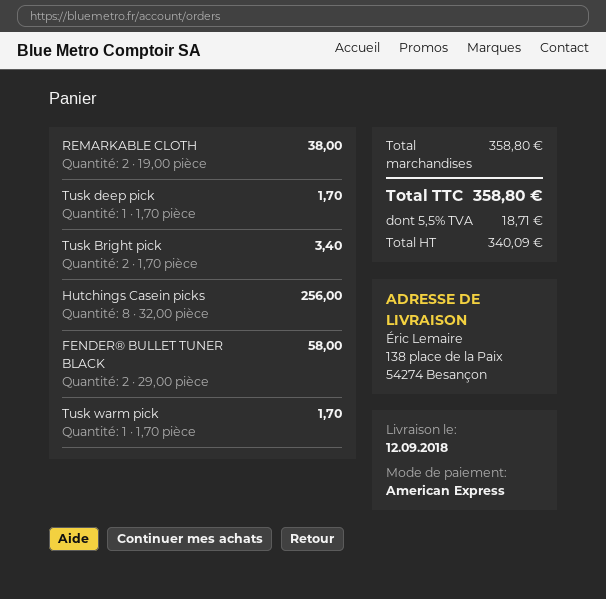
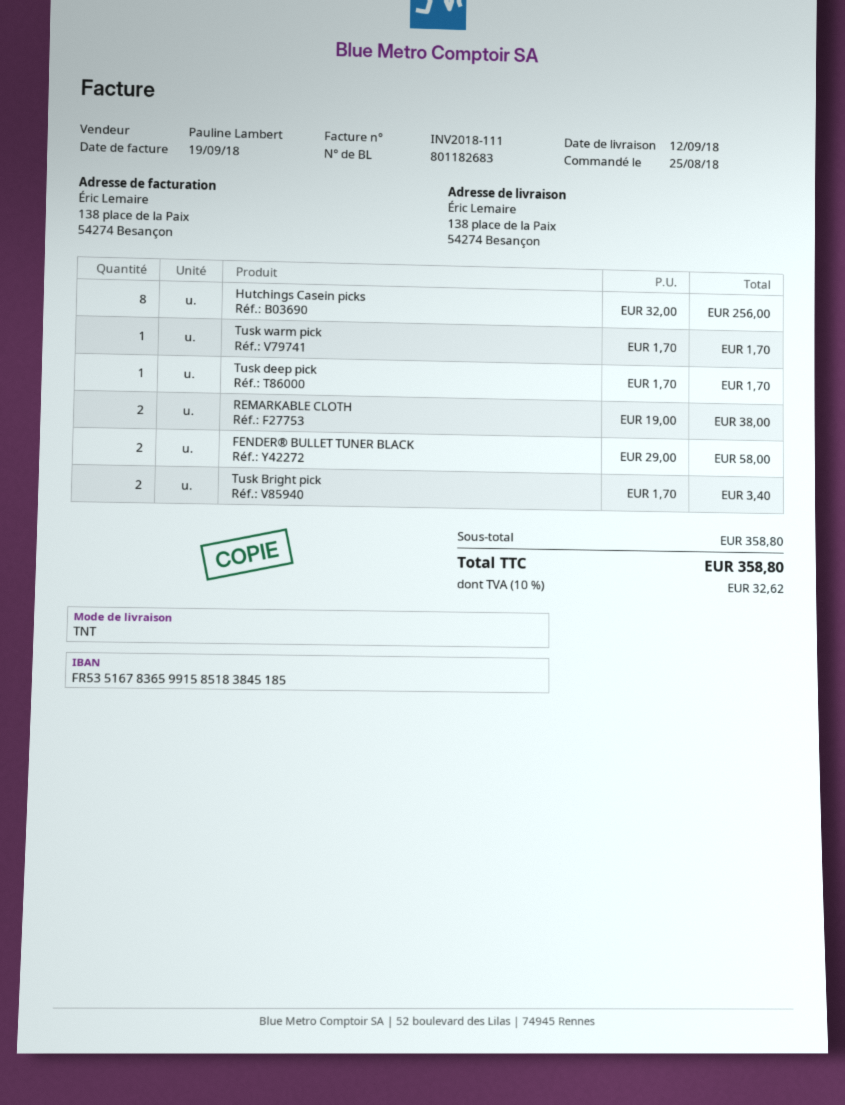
tax: 5.5% = 18.71 -> 10% = 32.62

